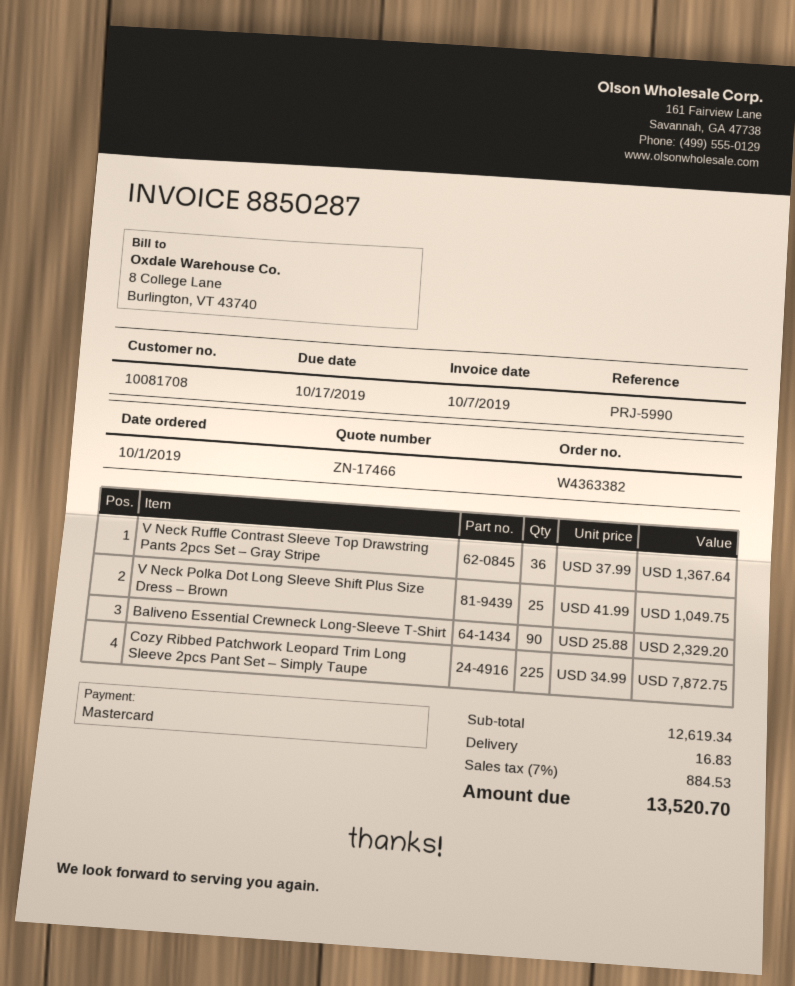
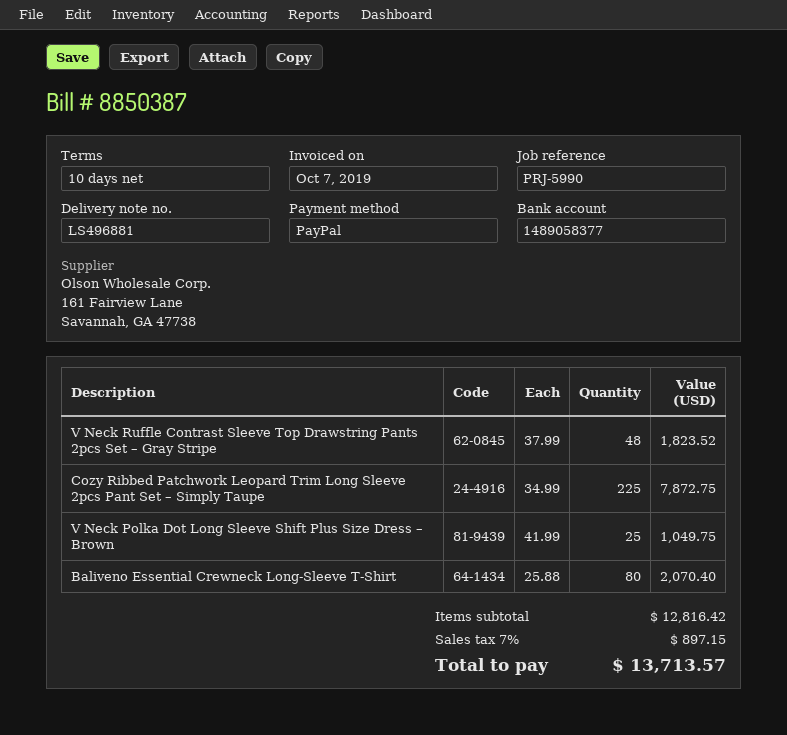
invoice number: 8850287 -> 8850387
payment method: Mastercard -> PayPal
V Neck Ruffle Contrast Sleeve Top Drawstring Pants 2pcs Set – Gray Stripe: 36 x 37.99 = 1367.64 -> 48 x 37.99 = 1823.52
Baliveno Essential Crewneck Long-Sleeve T-Shirt: 90 x 25.88 = 2329.20 -> 80 x 25.88 = 2070.40
subtotal: 12619.34 -> 12816.42
shipping: 16.83 -> none
tax: 7% = 884.53 -> 7% = 897.15
total: 13520.70 -> 13713.57

